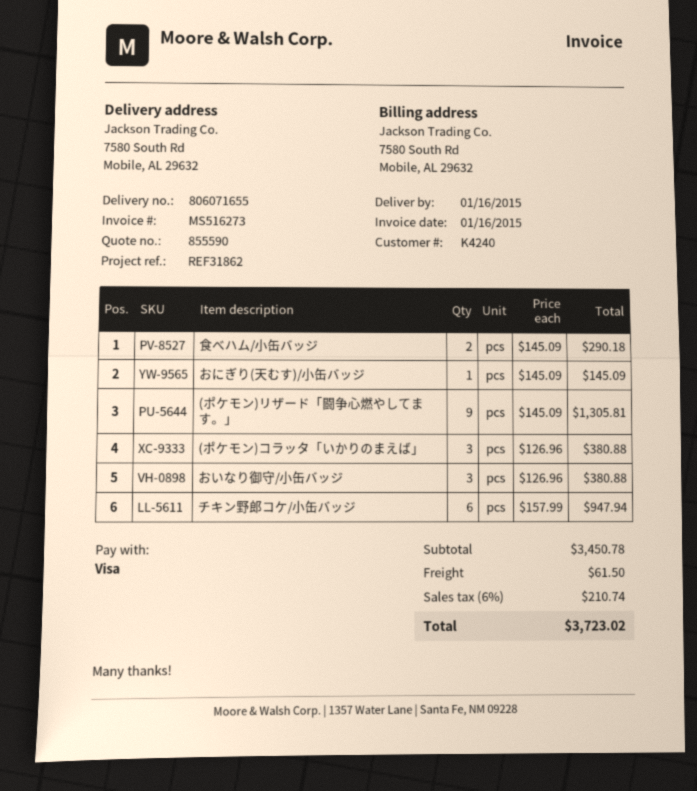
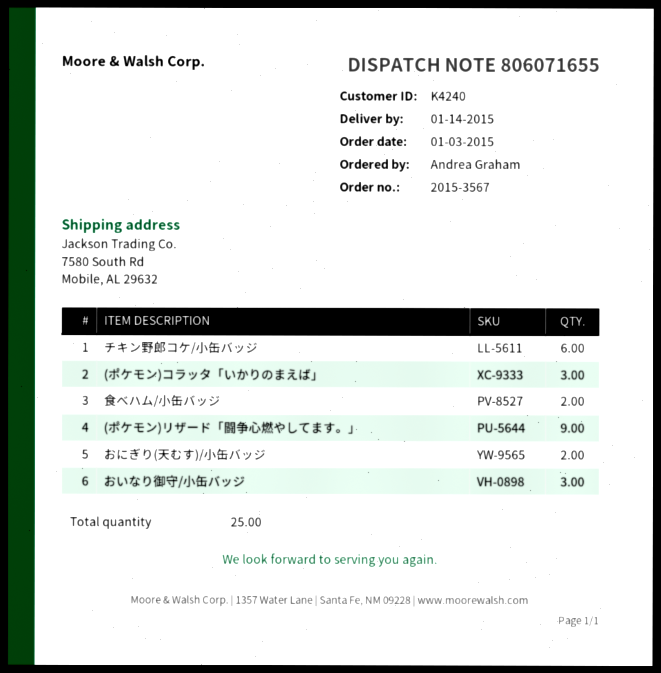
delivery date: 2015-01-16 -> 2015-01-14
おにぎり(天むす)/小缶バッジ: 1 -> 2

